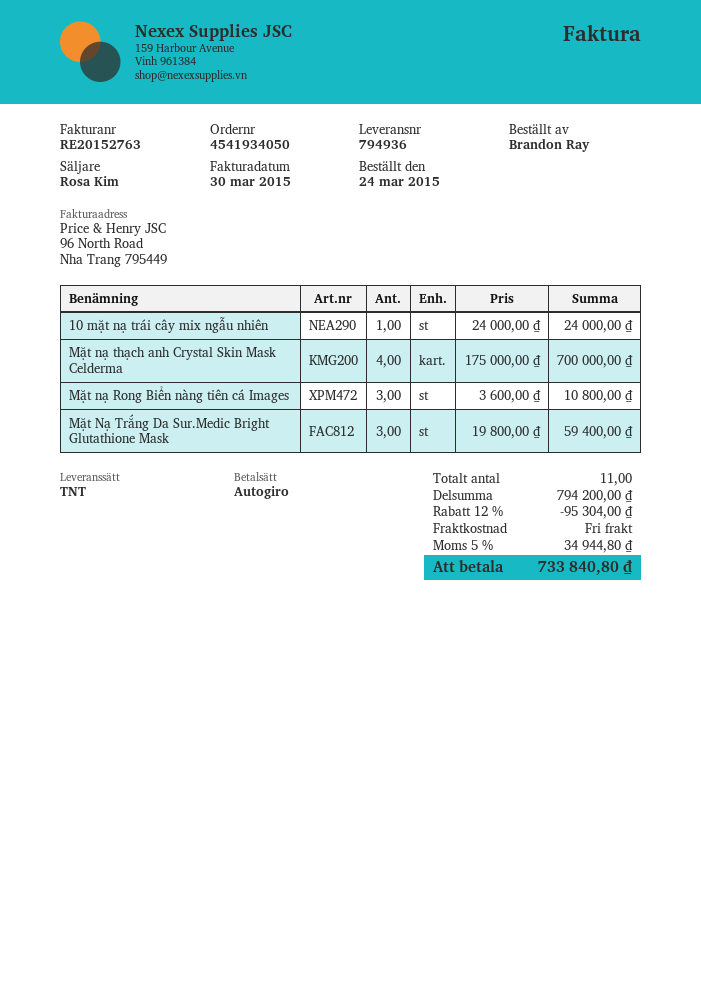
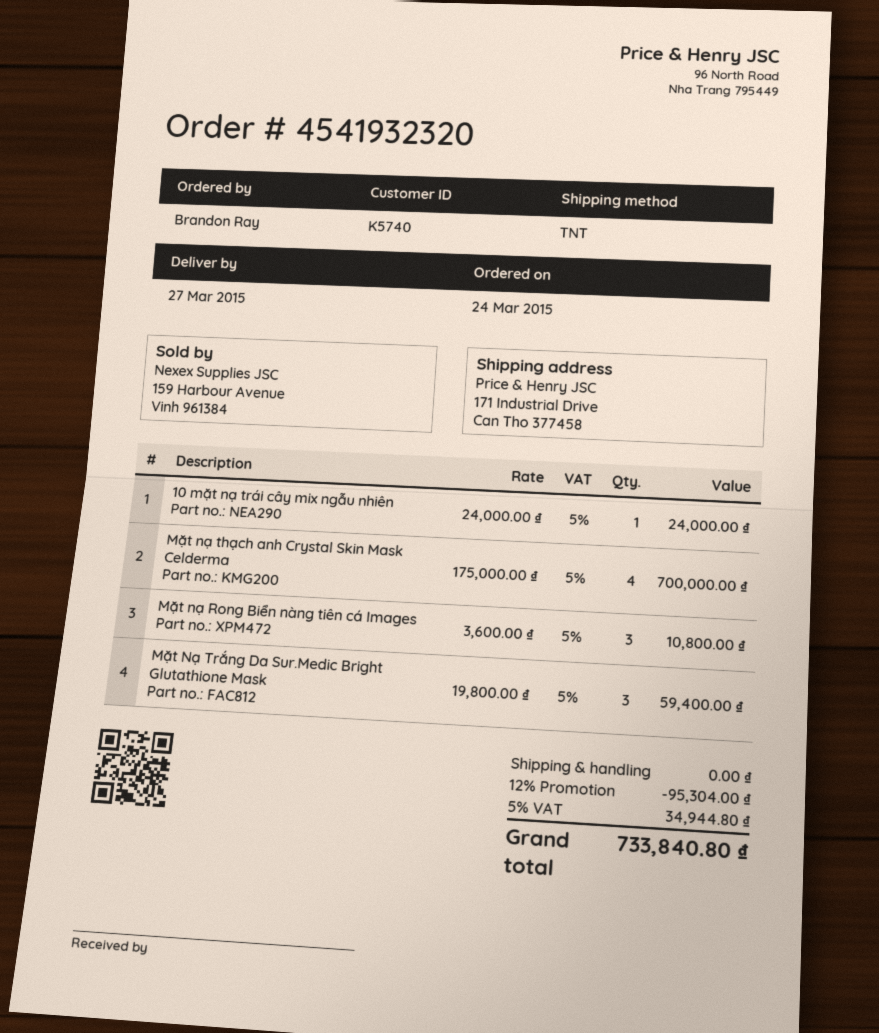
order number: 4541934050 -> 4541932320

